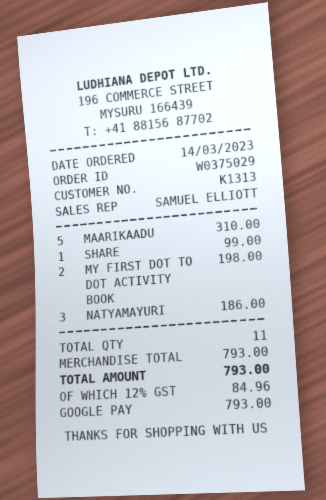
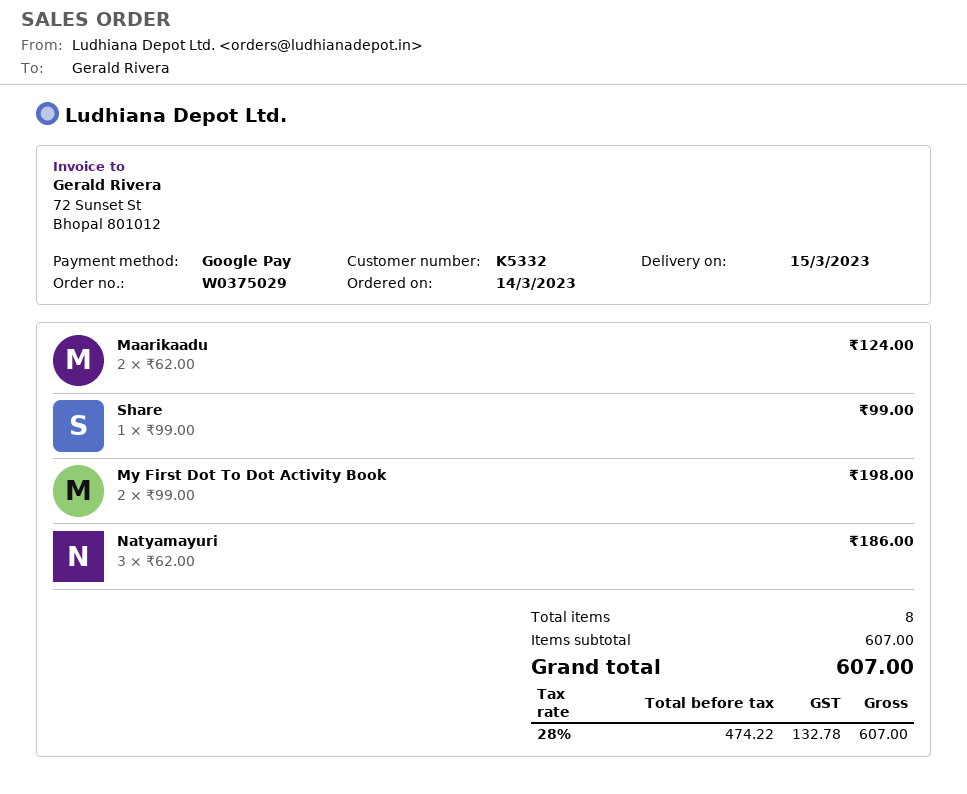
customer number: K1313 -> K5332
MAARIKAADU: 5 for 310.00 -> 2 for 124.00
total quantity: 11 -> 8
subtotal: 793.00 -> 607.00
tax: 12% = 84.96 -> 28% = 132.78
total: 793.00 -> 607.00

